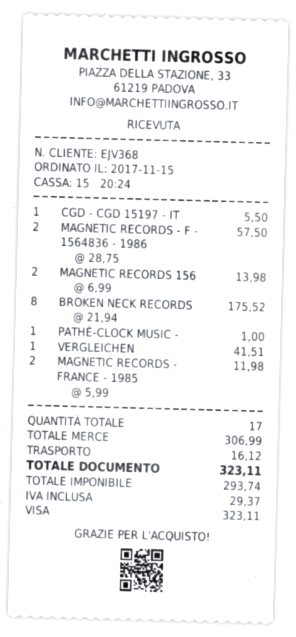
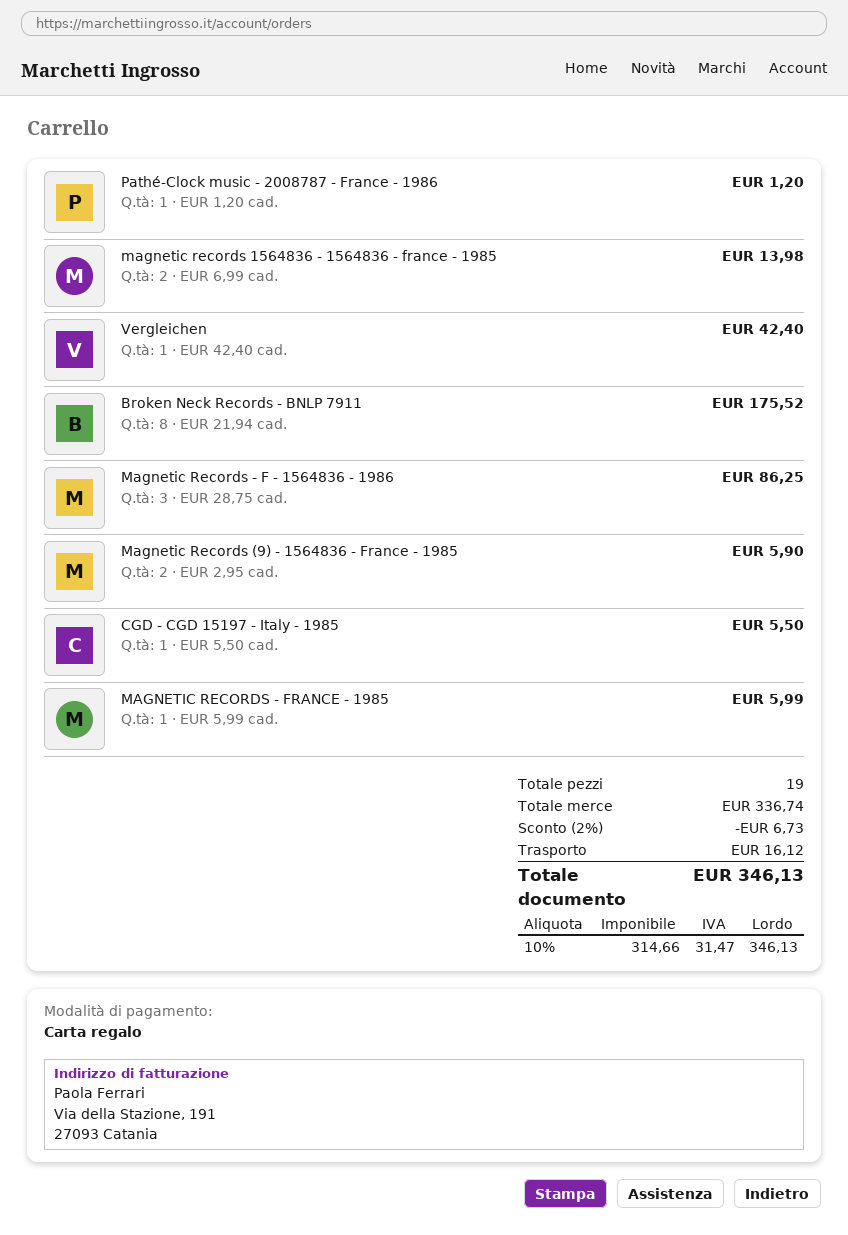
payment method: Visa -> gift card
MAGNETIC RECORDS - F - 1564836 - 1986: 2 x 28.75 = 57.50 -> 3 x 28.75 = 86.25
PATHÉ-CLOCK MUSIC -: 1 x 1.00 = 1.00 -> 1 x 1.20 = 1.20
VERGLEICHEN: 1 x 41.51 = 41.51 -> 1 x 42.40 = 42.40
MAGNETIC RECORDS - FRANCE - 1985: 2 x 5.99 = 11.98 -> 1 x 5.99 = 5.99
Magnetic Records (9) - 1564836 - France - 1985: none -> 2 x 2.95 = 5.90
total quantity: 17 -> 19
subtotal: 306.99 -> 336.74
discount: none -> 2% = 6.73
net: 293.74 -> 314.66
tax: 29.37 -> 31.47
total: 323.11 -> 346.13

